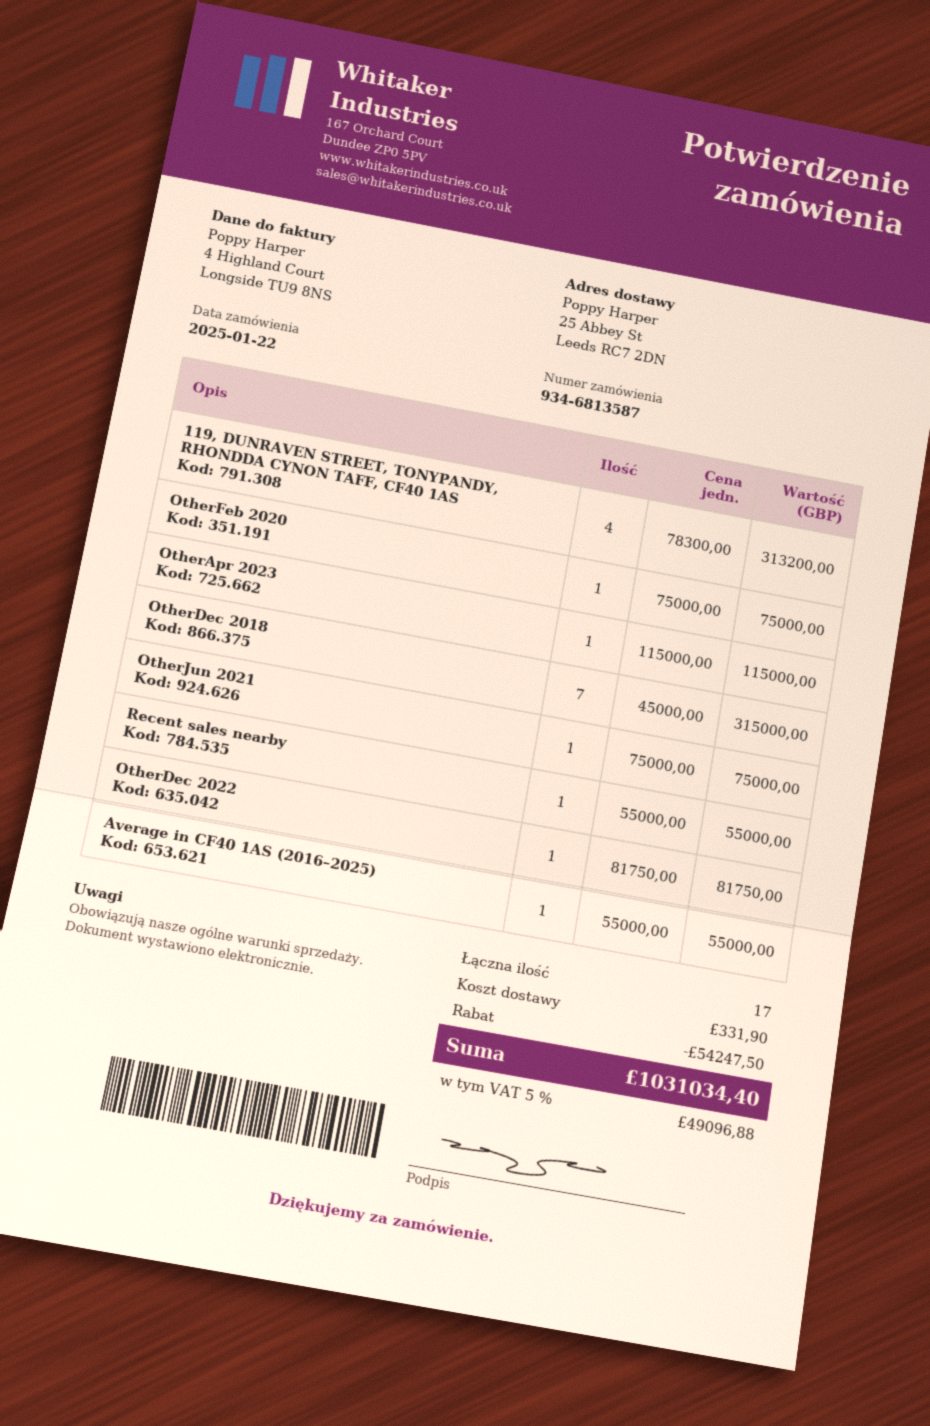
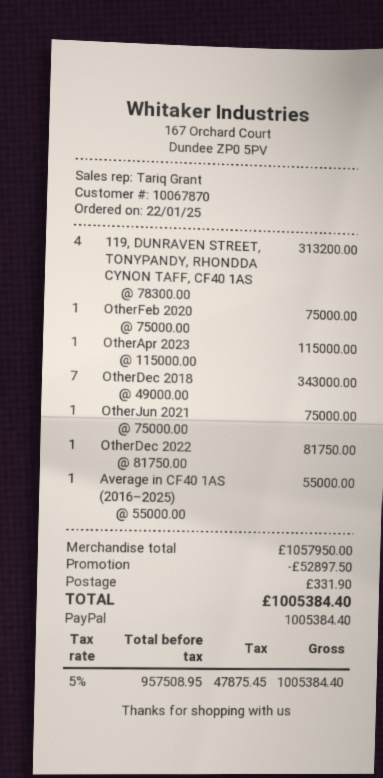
OtherDec 2018: 7 x 45000.00 = 315000.00 -> 7 x 49000.00 = 343000.00
Recent sales nearby: 1 x 55000.00 = 55000.00 -> none
discount: 54247.50 -> 52897.50
tax: 5% = 49096.88 -> 5% = 47875.45
total: 1031034.40 -> 1005384.40

